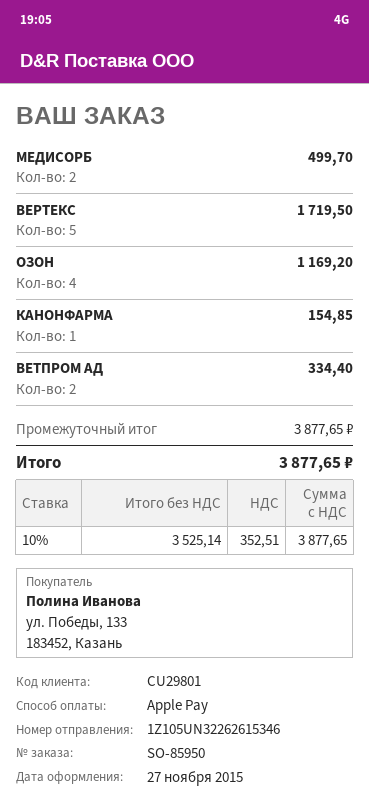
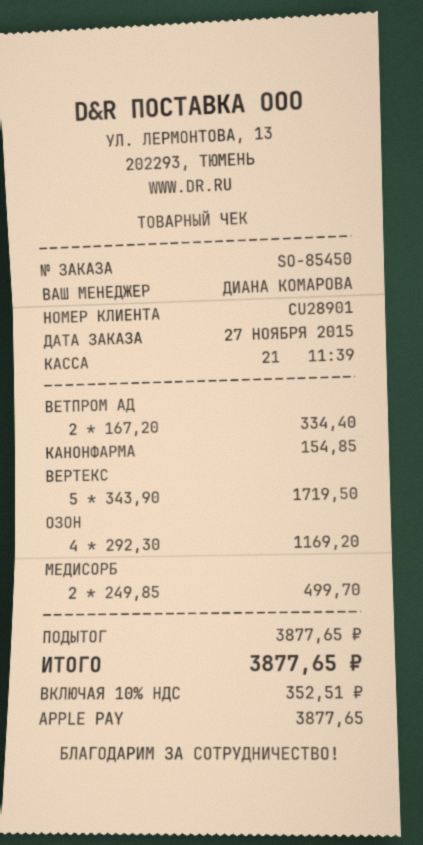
order number: SO-85950 -> SO-85450
customer number: CU29801 -> CU28901

